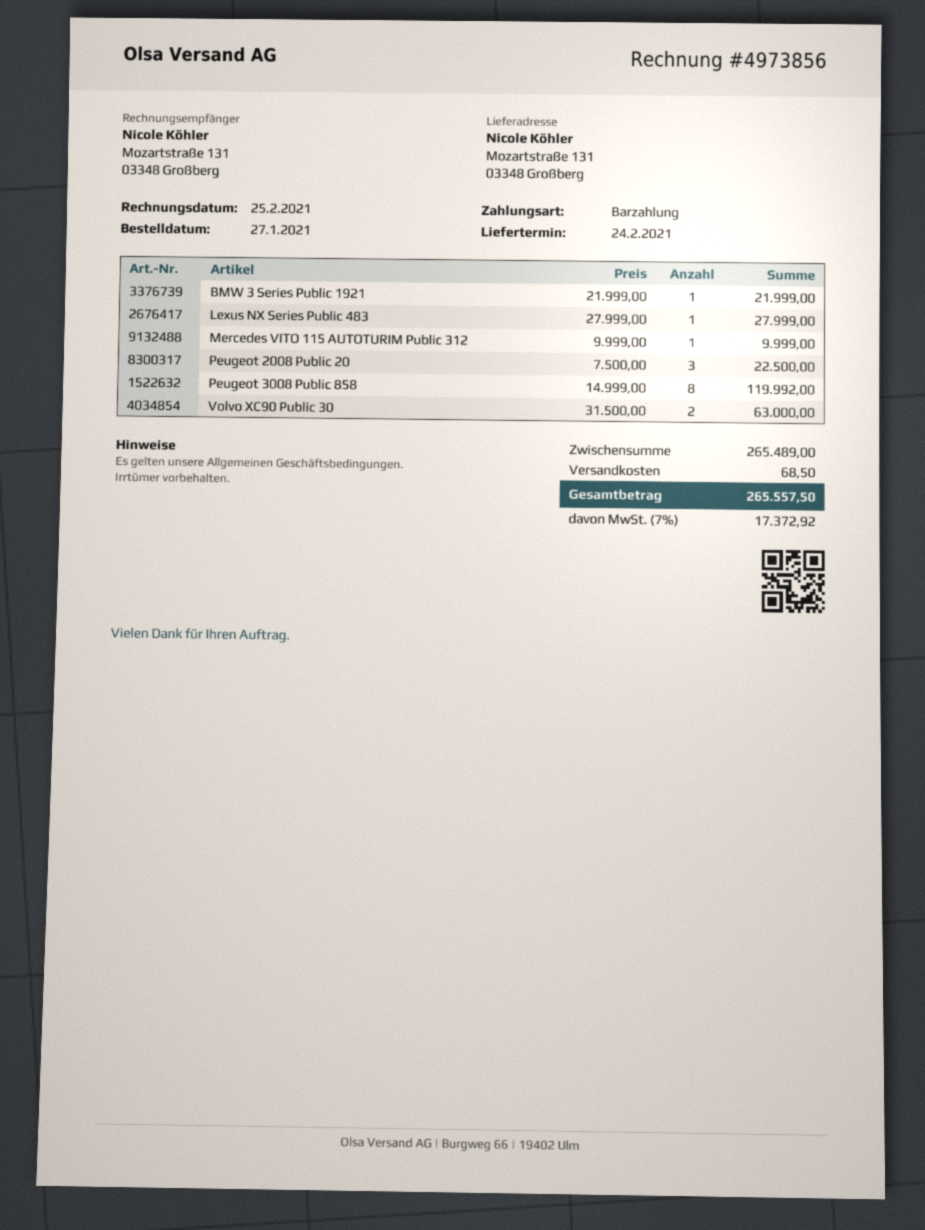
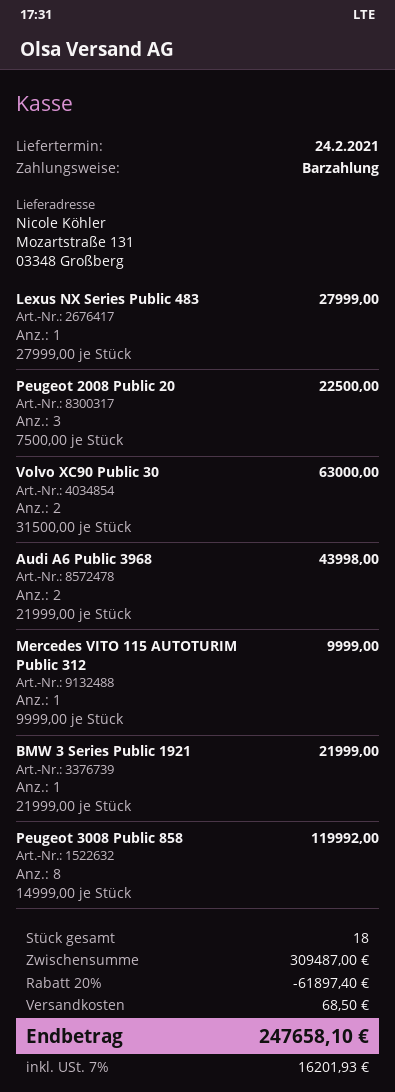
Audi A6 Public 3968: none -> 2 x 21999.00 = 43998.00
subtotal: 265489.00 -> 309487.00
discount: none -> 20% = 61897.40
tax: 7% = 17372.92 -> 7% = 16201.93
total: 265557.50 -> 247658.10

